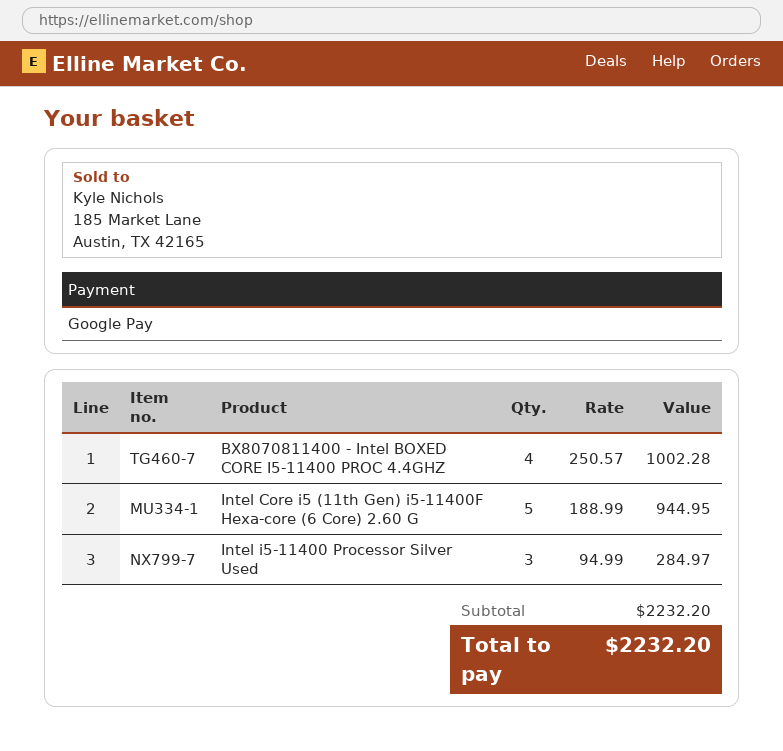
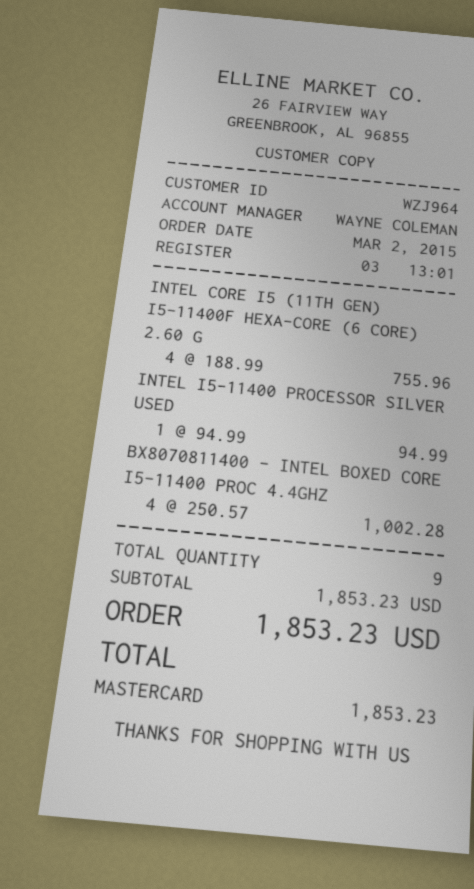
payment method: Google Pay -> Mastercard
Intel Core i5 (11th Gen) i5-11400F Hexa-core (6 Core) 2.60 G: 5 x 188.99 = 944.95 -> 4 x 188.99 = 755.96
Intel i5-11400 Processor Silver Used: 3 x 94.99 = 284.97 -> 1 x 94.99 = 94.99
subtotal: 2232.20 -> 1853.23
total: 2232.20 -> 1853.23

